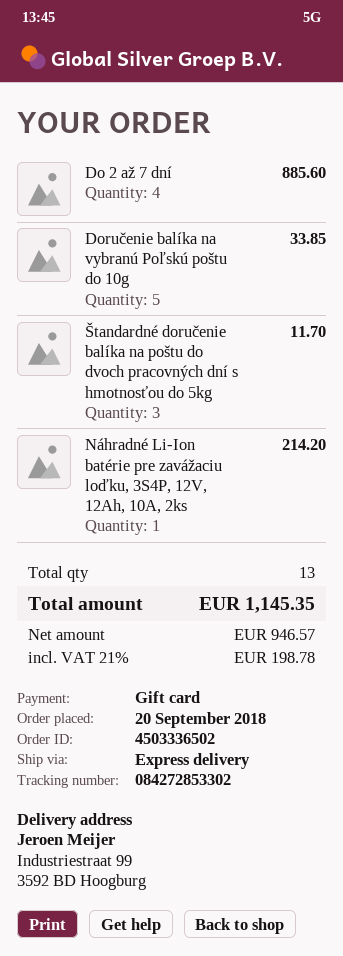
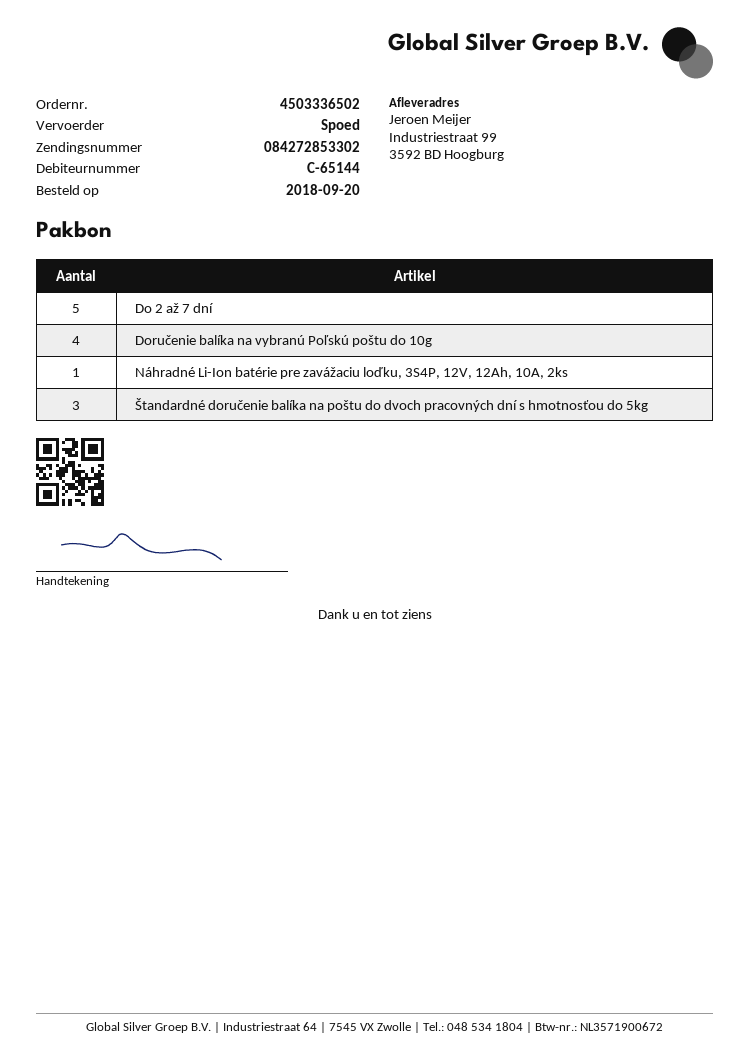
Do 2 až 7 dní: 4 -> 5
Doručenie balíka na vybranú Poľskú poštu do 10g: 5 -> 4

